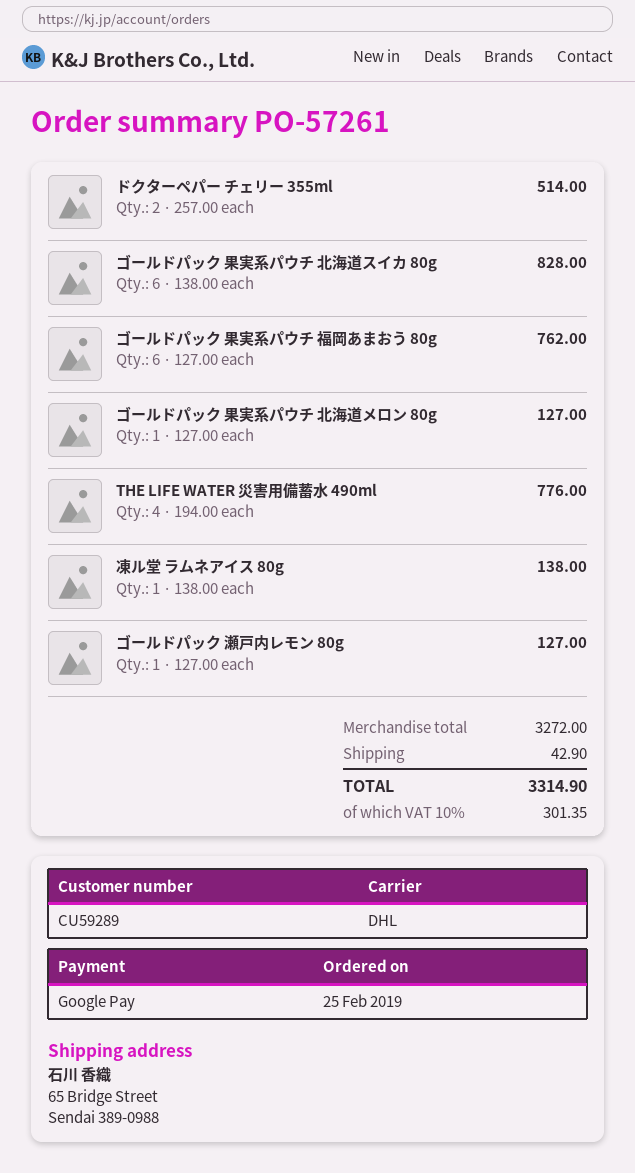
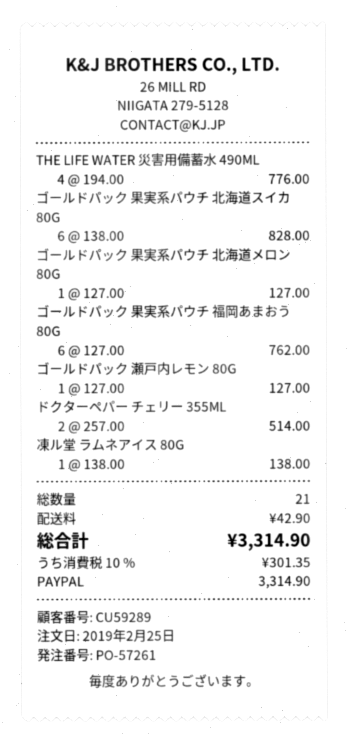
payment method: Google Pay -> PayPal

